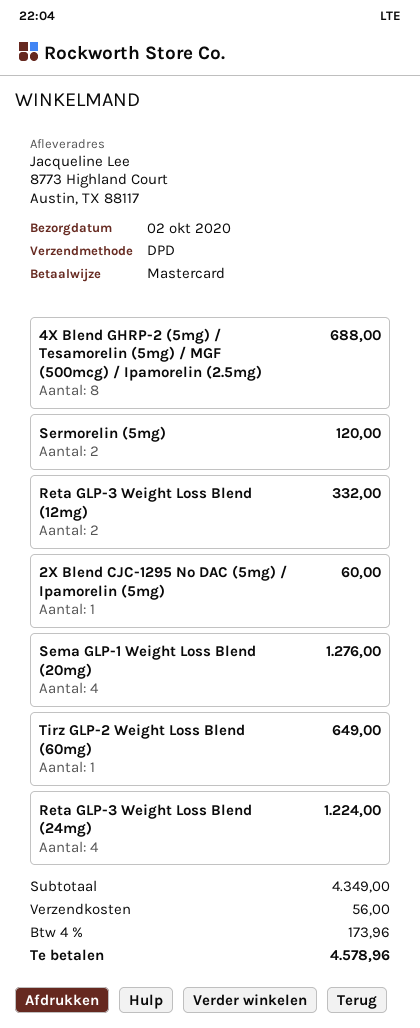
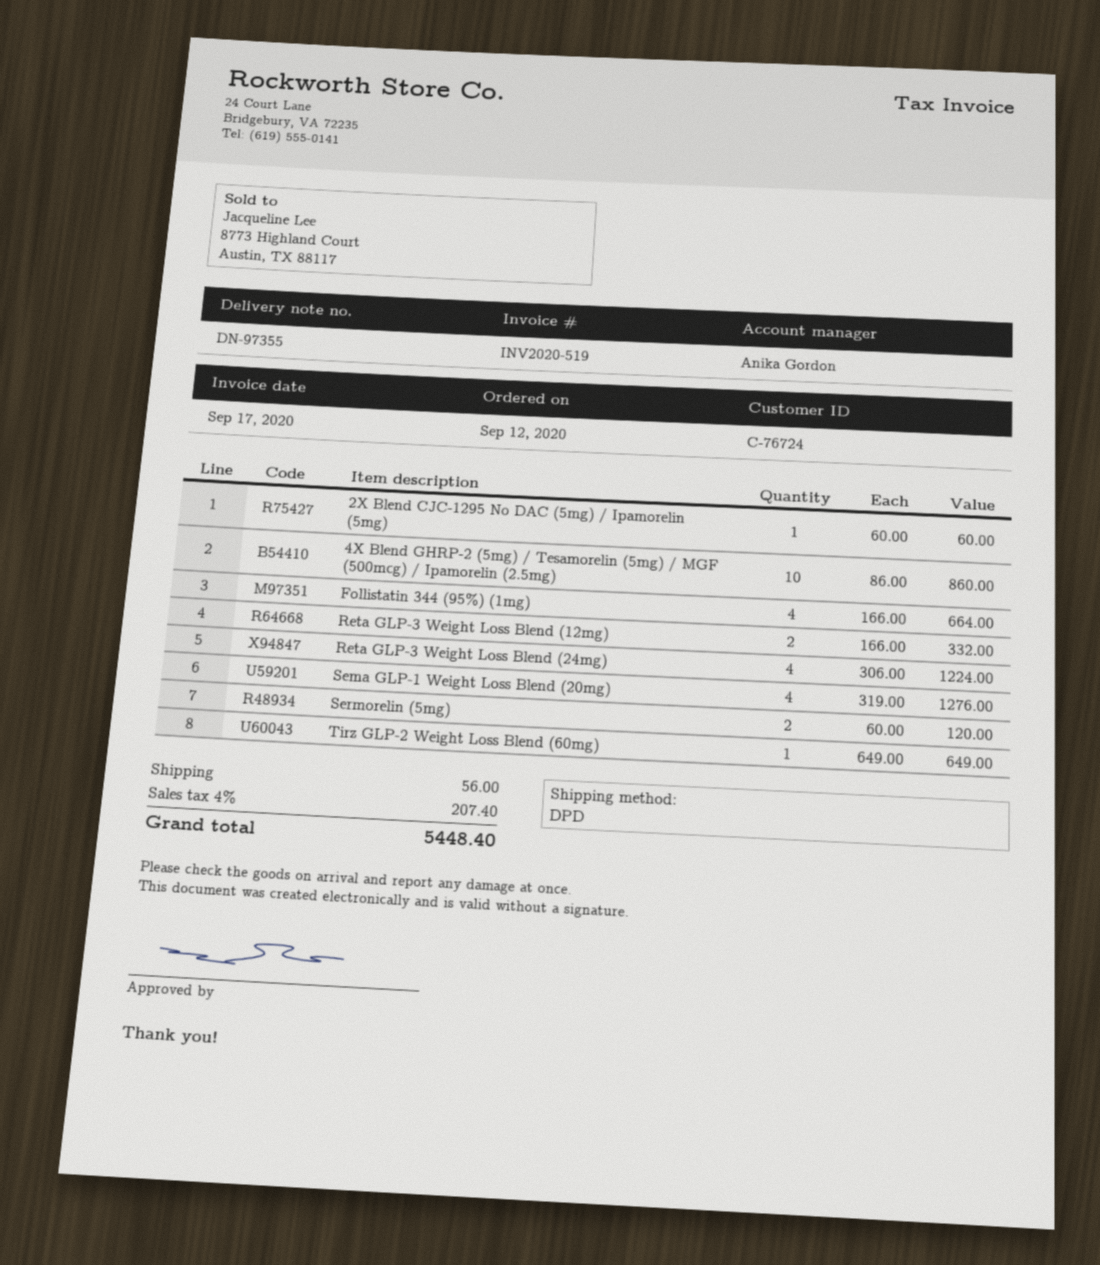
4X Blend GHRP-2 (5mg) / Tesamorelin (5mg) / MGF (500mcg) / Ipamorelin (2.5mg): 8 for 688.00 -> 10 for 860.00
Follistatin 344 (95%) (1mg): none -> 4 for 664.00
tax: 4% = 173.96 -> 4% = 207.40
total: 4578.96 -> 5448.40

